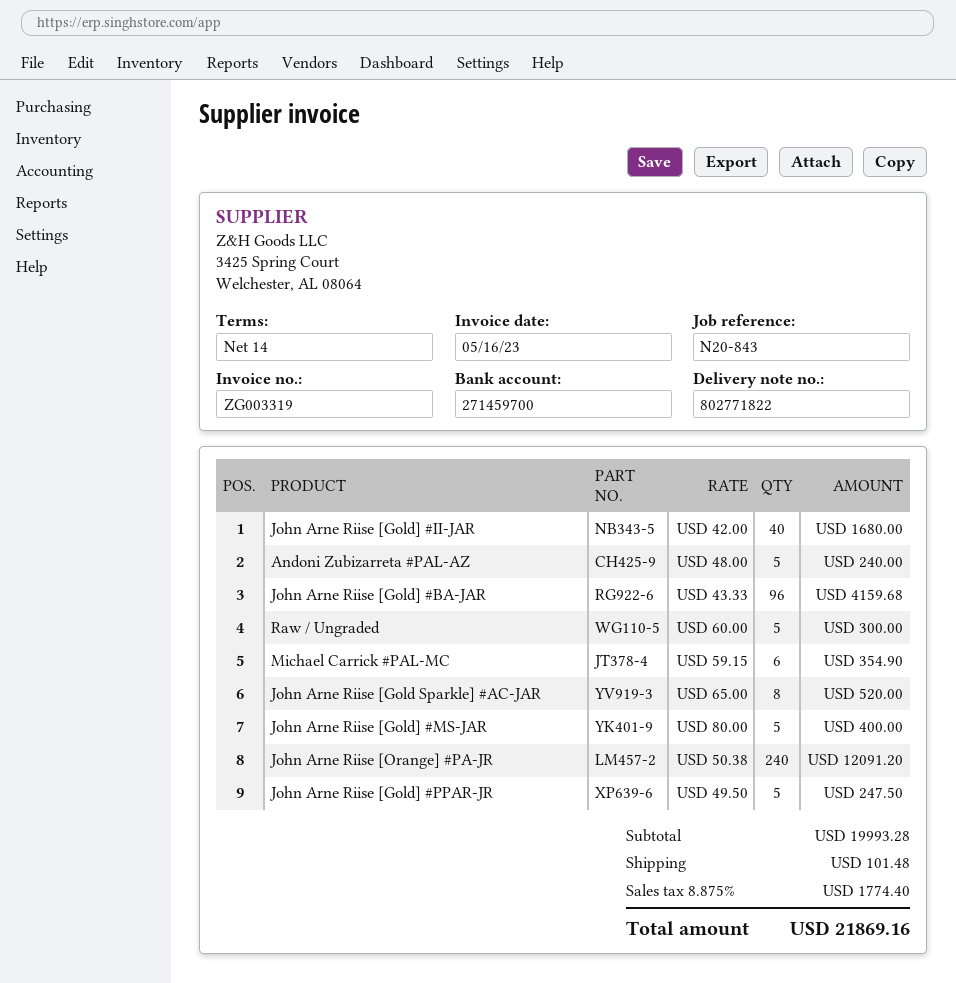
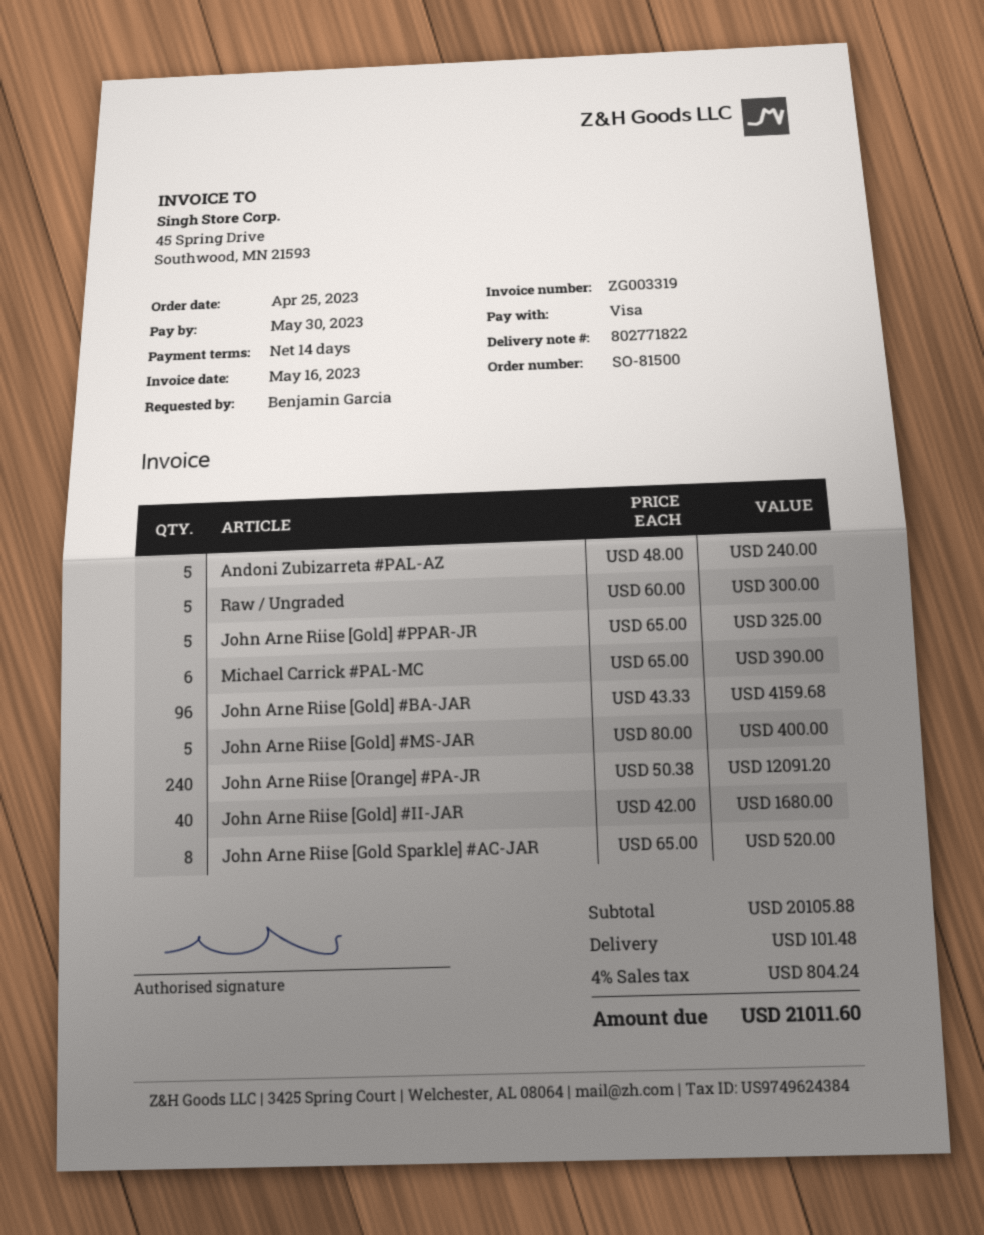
Michael Carrick #PAL-MC: 6 x 59.15 = 354.90 -> 6 x 65.00 = 390.00
John Arne Riise [Gold] #PPAR-JR: 5 x 49.50 = 247.50 -> 5 x 65.00 = 325.00
subtotal: 19993.28 -> 20105.88
tax: 8.875% = 1774.40 -> 4% = 804.24
total: 21869.16 -> 21011.60

